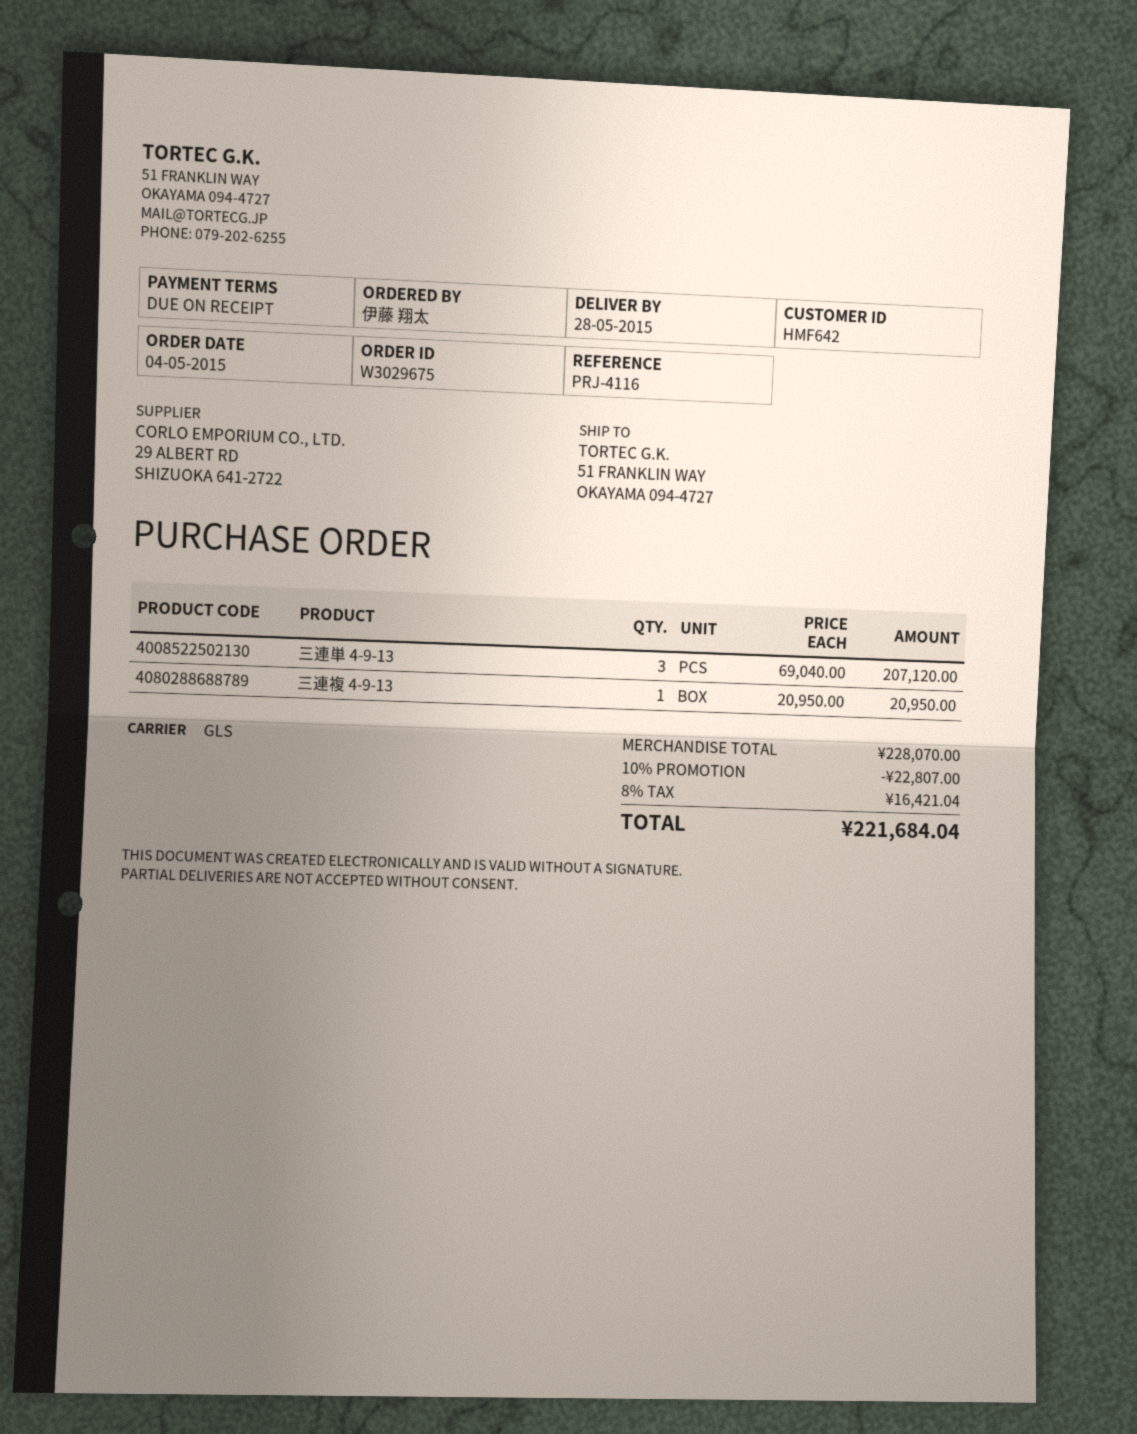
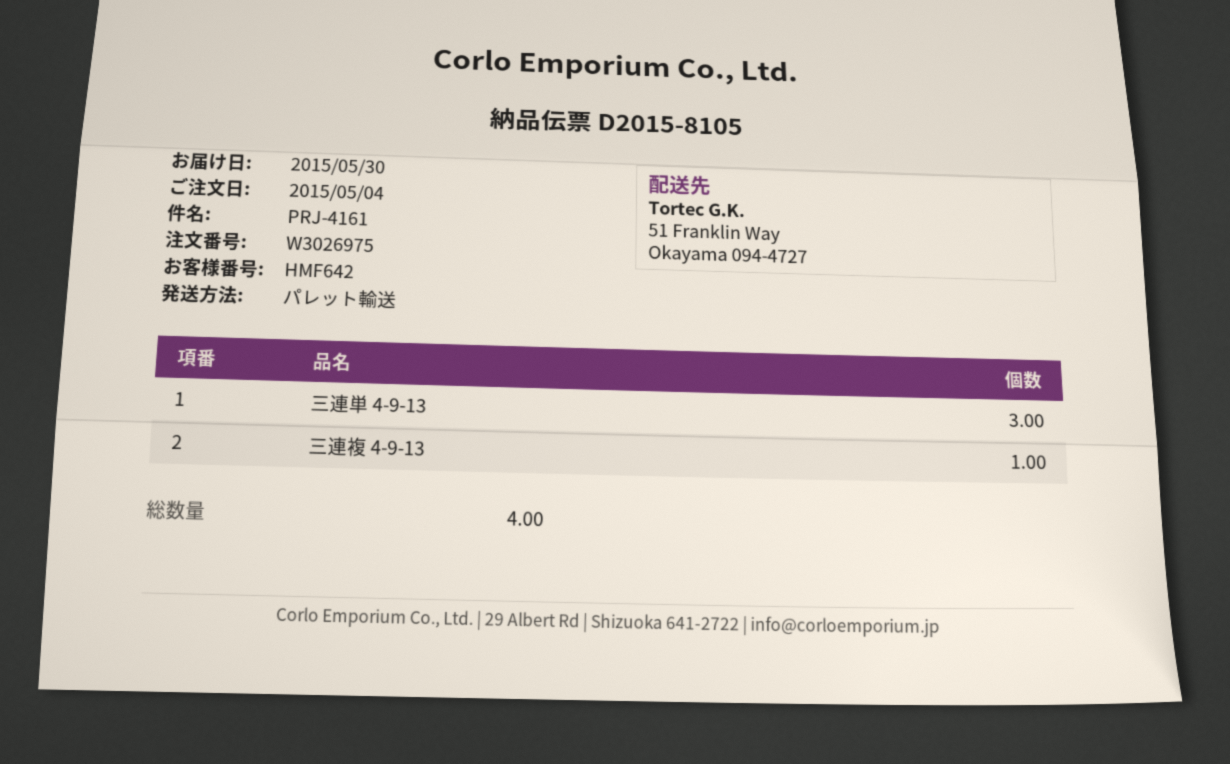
order number: W3029675 -> W3026975
delivery date: 2015-05-28 -> 2015-05-30
reference: PRJ-4116 -> PRJ-4161
shipping method: GLS -> pallet freight

